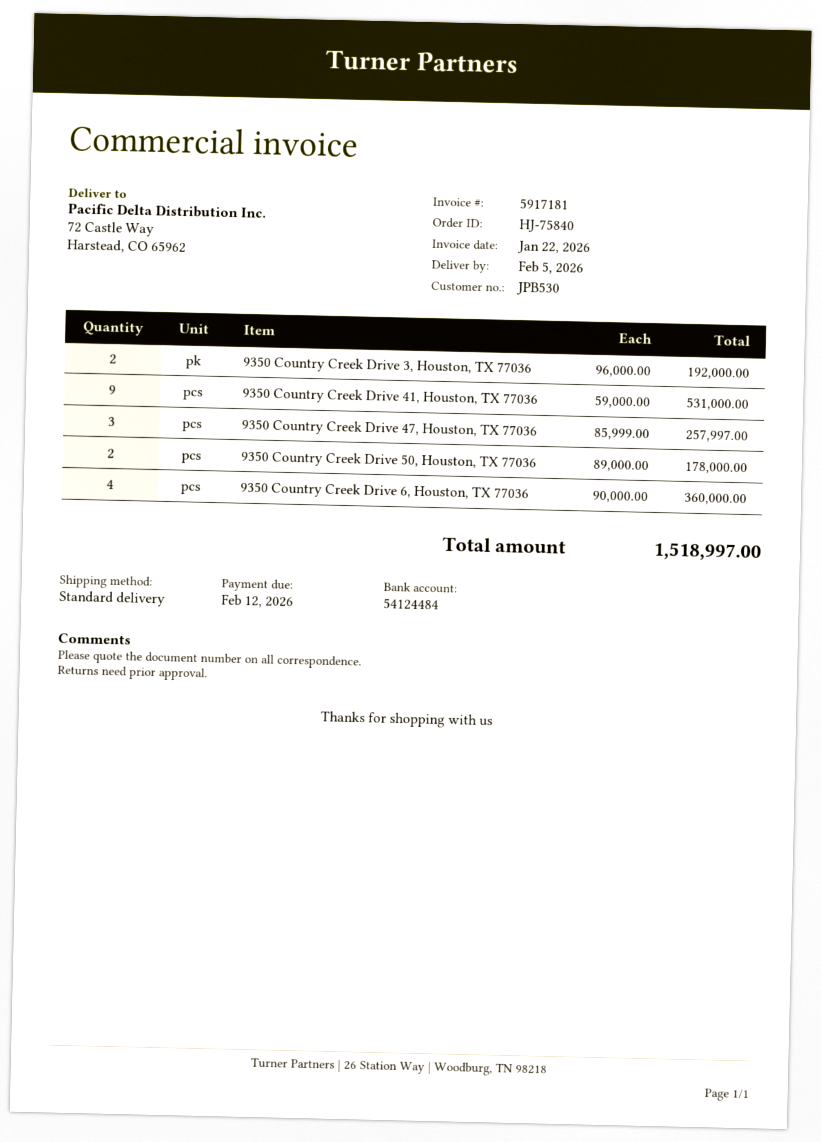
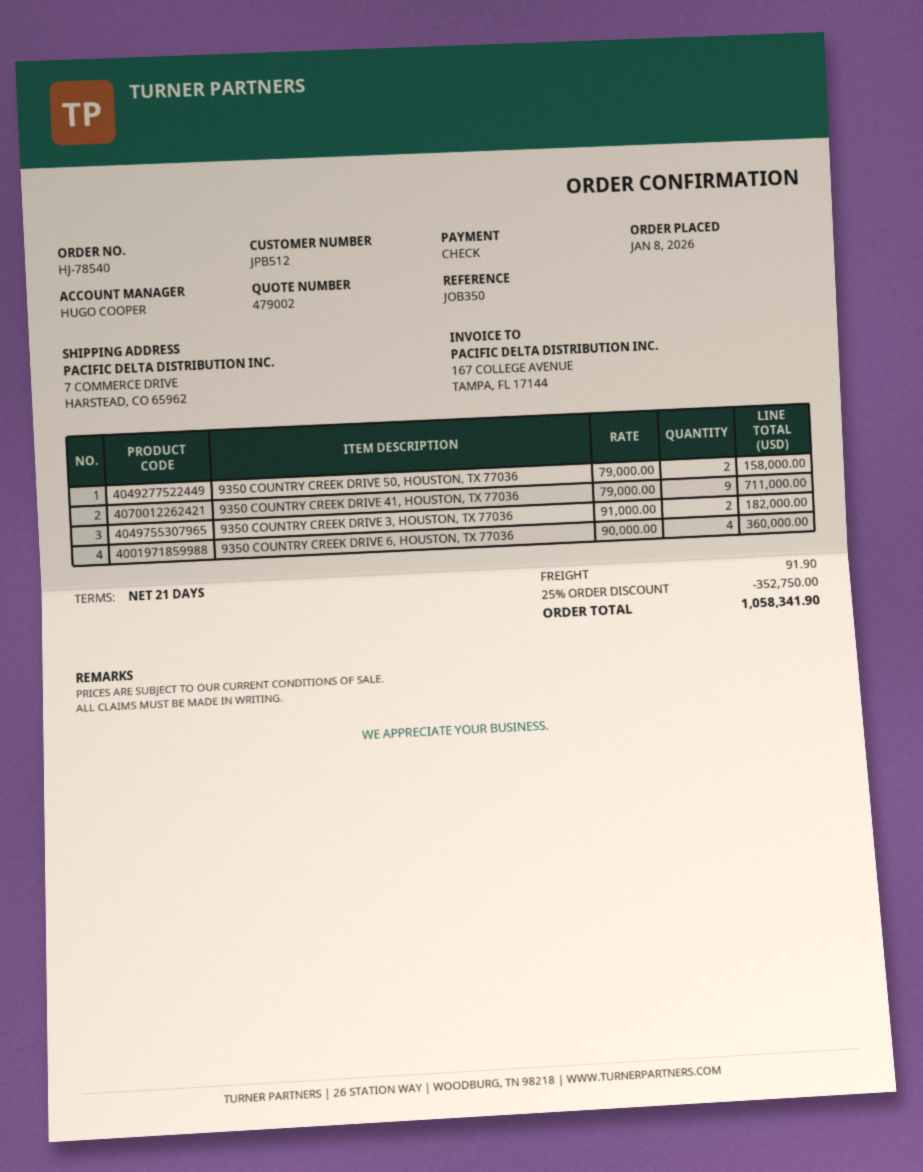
order number: HJ-75840 -> HJ-78540
customer number: JPB530 -> JPB512
ship to: 72 Castle Way, Harstead, CO 65962 -> 7 COMMERCE DRIVE, HARSTEAD, CO 65962
9350 Country Creek Drive 3, Houston, TX 77036: 2 x 96000.00 = 192000.00 -> 2 x 91000.00 = 182000.00
9350 Country Creek Drive 41, Houston, TX 77036: 9 x 59000.00 = 531000.00 -> 9 x 79000.00 = 711000.00
9350 Country Creek Drive 47, Houston, TX 77036: 3 x 85999.00 = 257997.00 -> none
9350 Country Creek Drive 50, Houston, TX 77036: 2 x 89000.00 = 178000.00 -> 2 x 79000.00 = 158000.00
discount: none -> 25% = 352750.00
shipping: none -> 91.90
total: 1518997.00 -> 1058341.90

